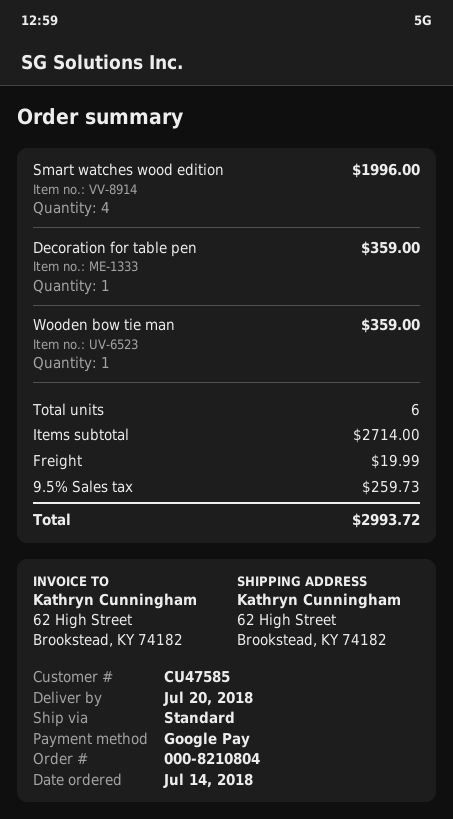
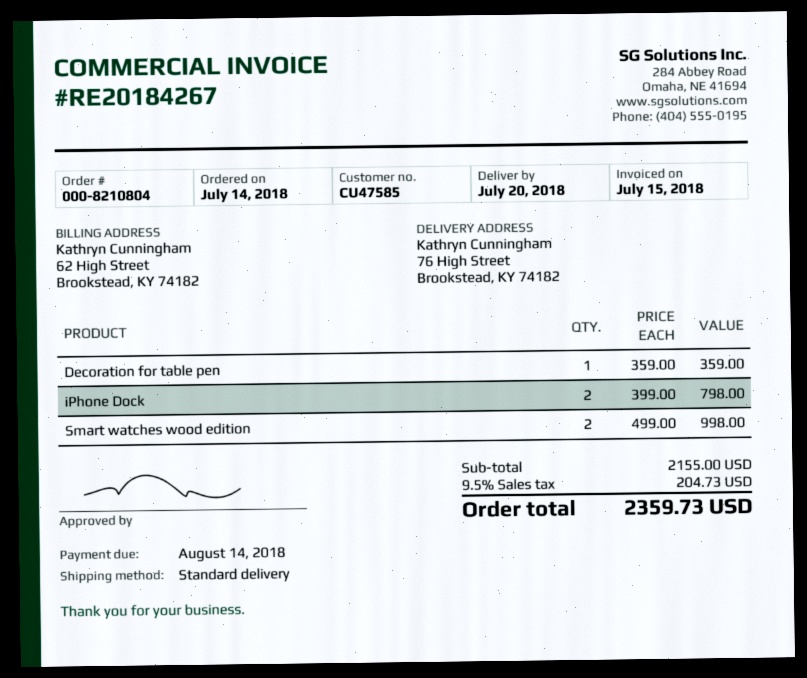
ship to: 62 High Street, Brookstead, KY 74182 -> 76 High Street, Brookstead, KY 74182
Smart watches wood edition: 4 for 1996.00 -> 2 for 998.00
Wooden bow tie man: 1 for 359.00 -> none
iPhone Dock: none -> 2 for 798.00
subtotal: 2714.00 -> 2155.00
shipping: 19.99 -> none
tax: 9.5% = 259.73 -> 9.5% = 204.73
total: 2993.72 -> 2359.73

